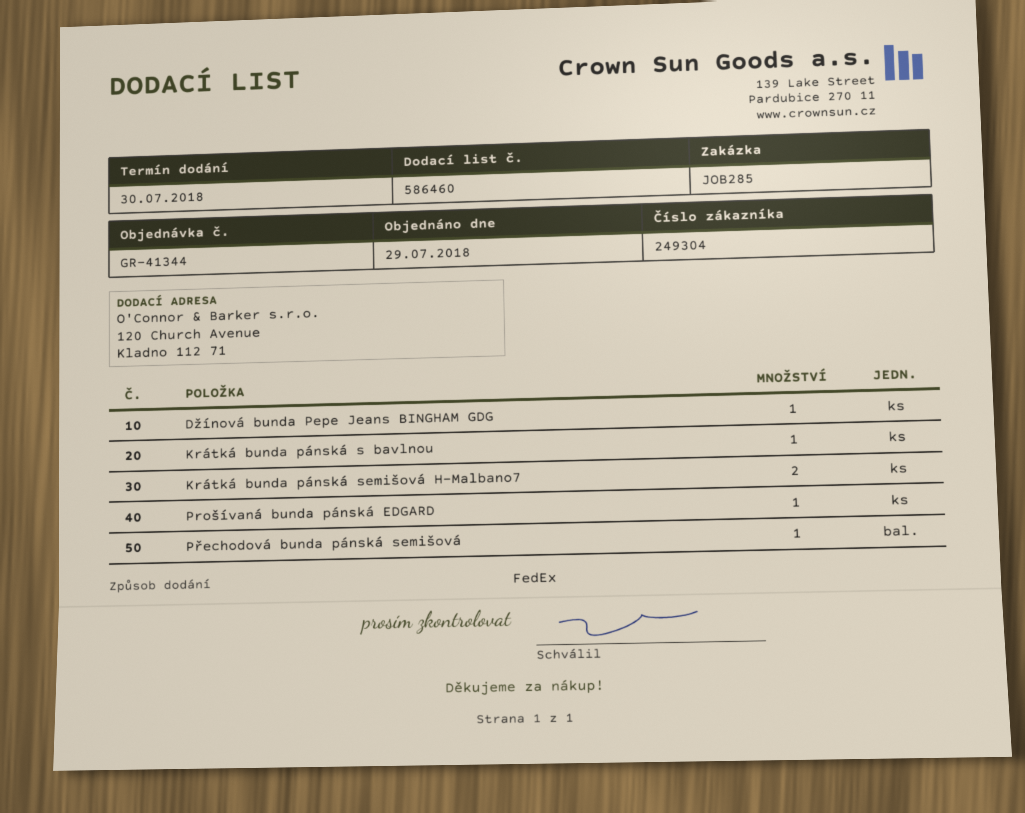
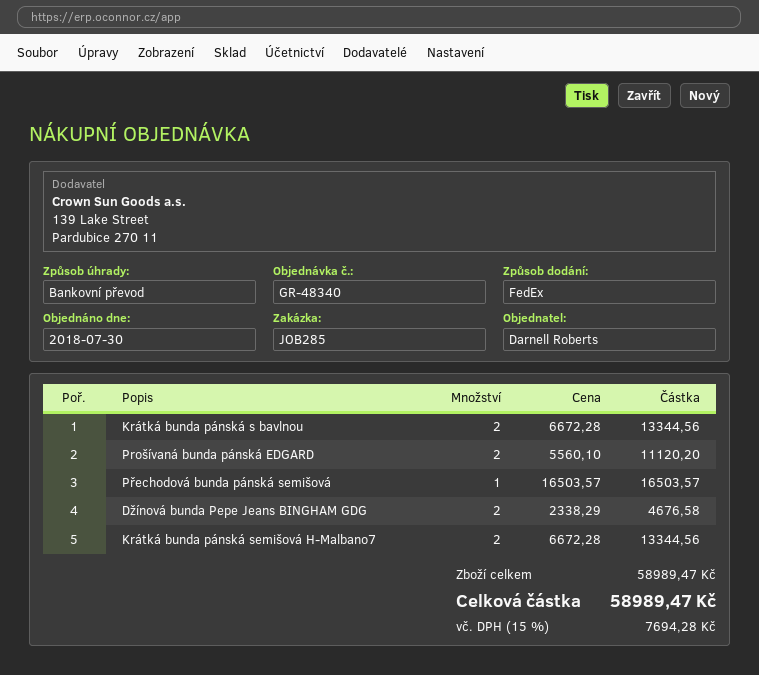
order number: GR-41344 -> GR-48340
order date: 2018-07-29 -> 2018-07-30
Džínová bunda Pepe Jeans BINGHAM GDG: 1 -> 2
Krátká bunda pánská s bavlnou: 1 -> 2
Prošívaná bunda pánská EDGARD: 1 -> 2

